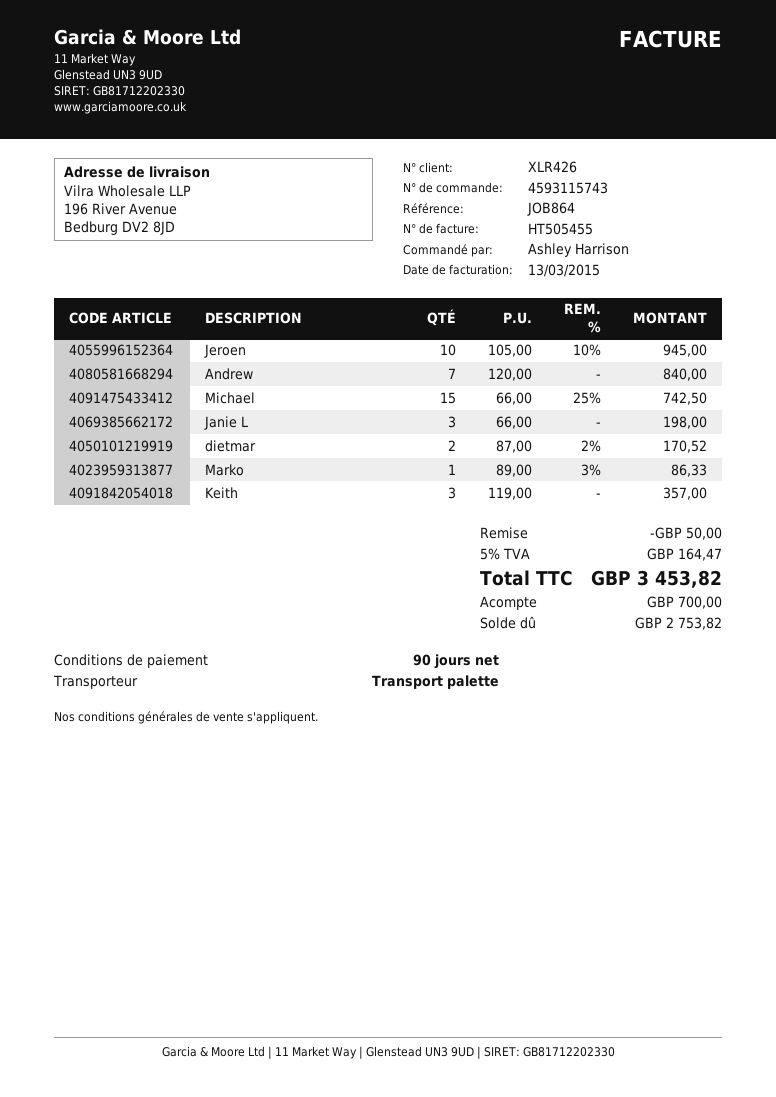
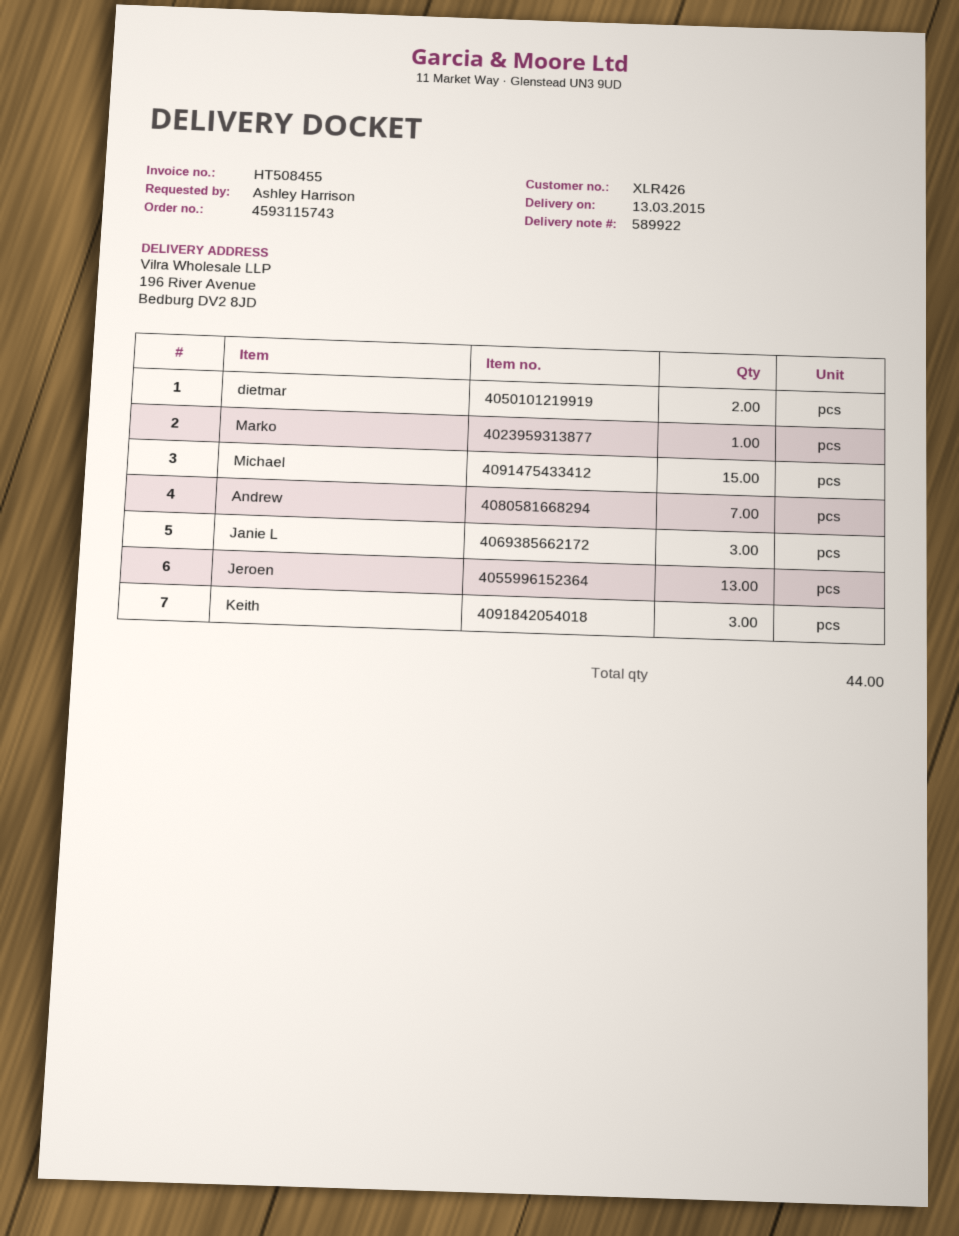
invoice number: HT505455 -> HT508455
Jeroen: 10 -> 13

